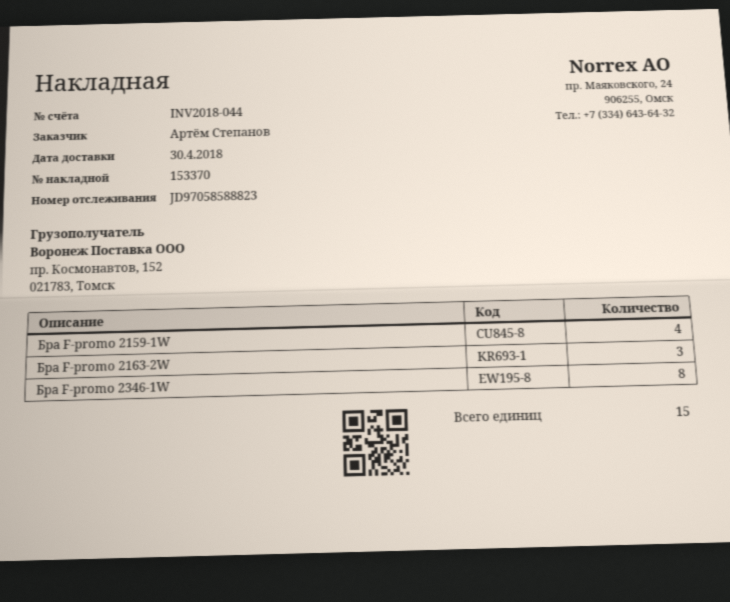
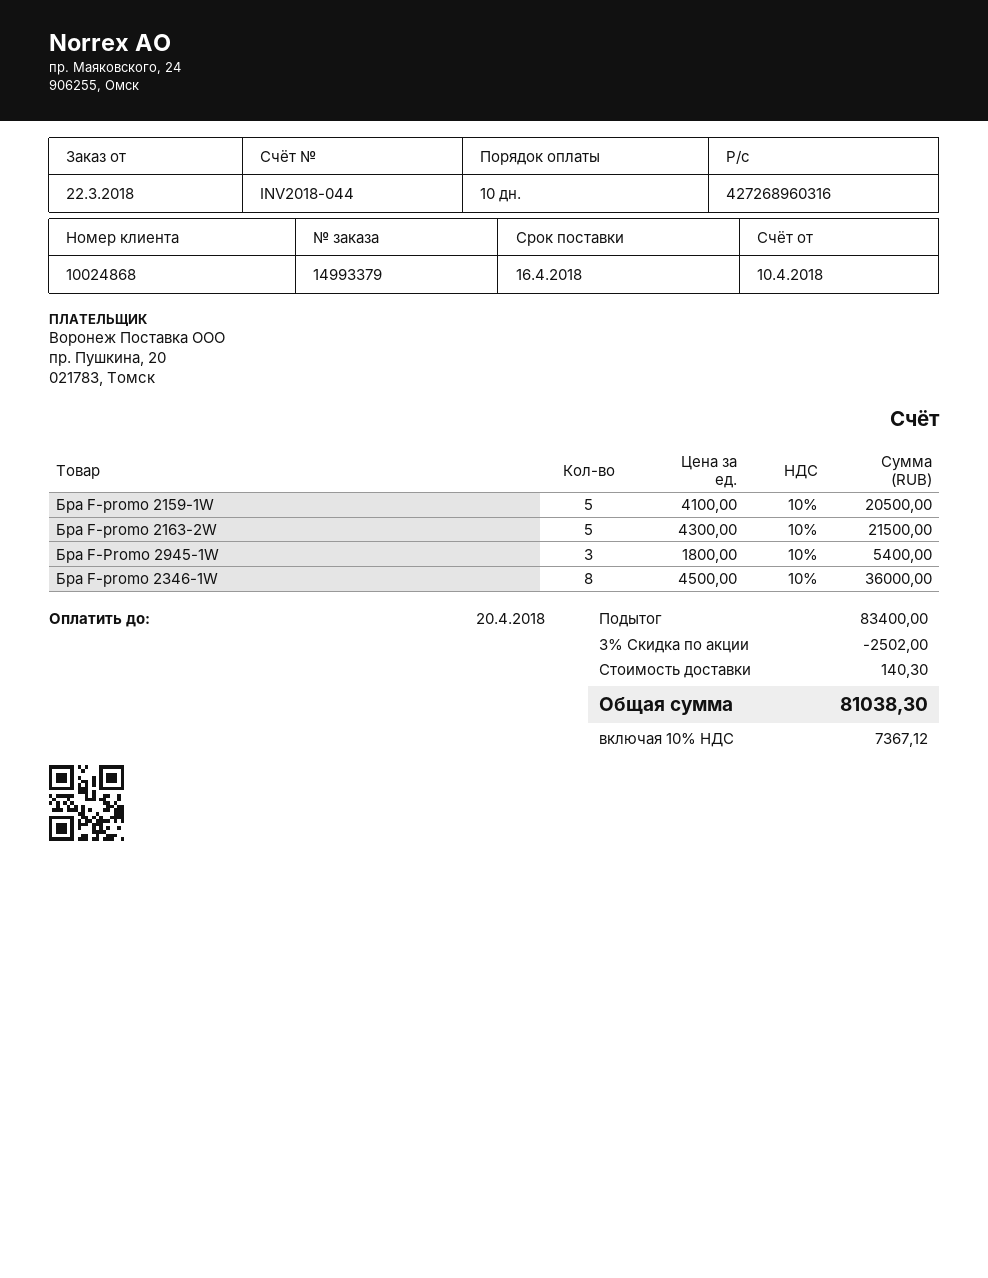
delivery date: 2018-04-30 -> 2018-04-16
Бра F-promo 2159-1W: 4 -> 5
Бра F-promo 2163-2W: 3 -> 5
Бра F-Promo 2945-1W: none -> 3

